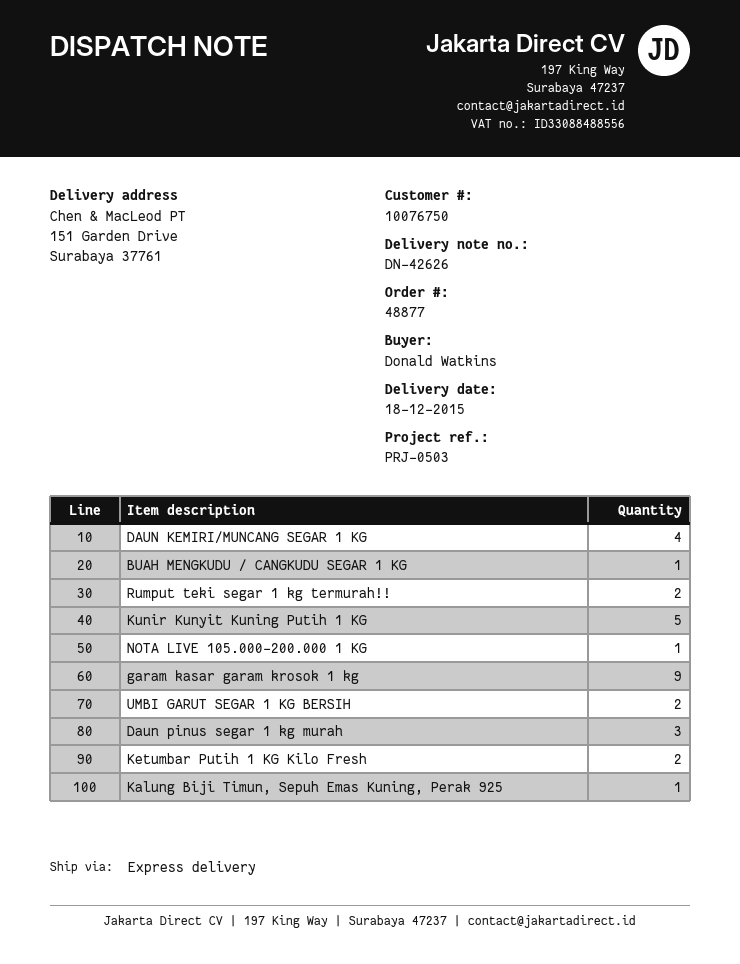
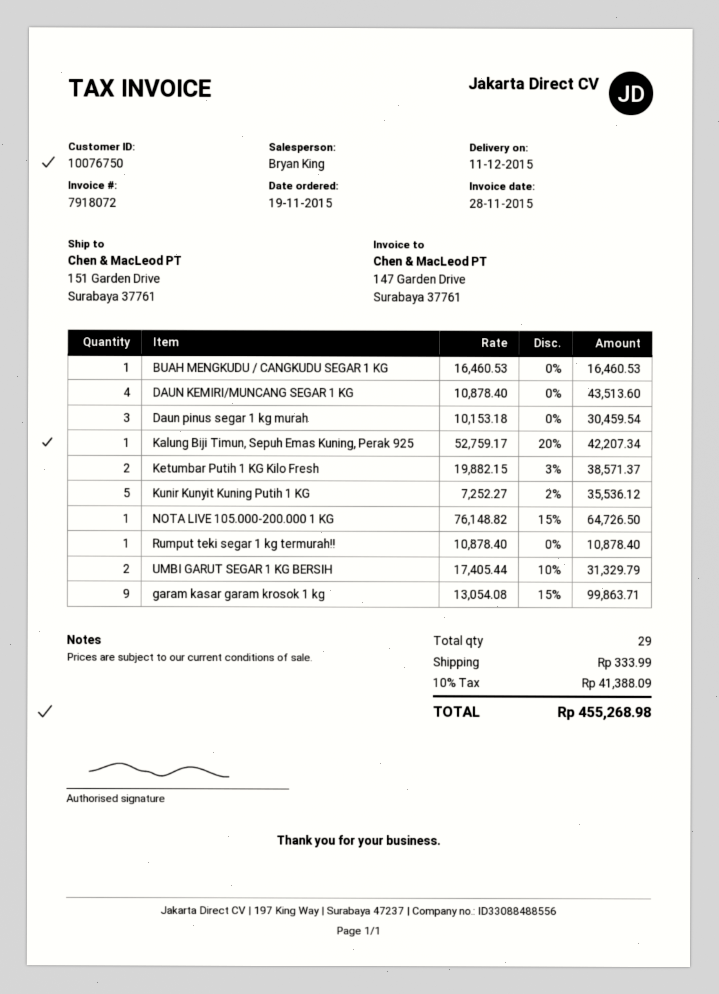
delivery date: 2015-12-18 -> 2015-12-11
Rumput teki segar 1 kg termurah!!: 2 -> 1

